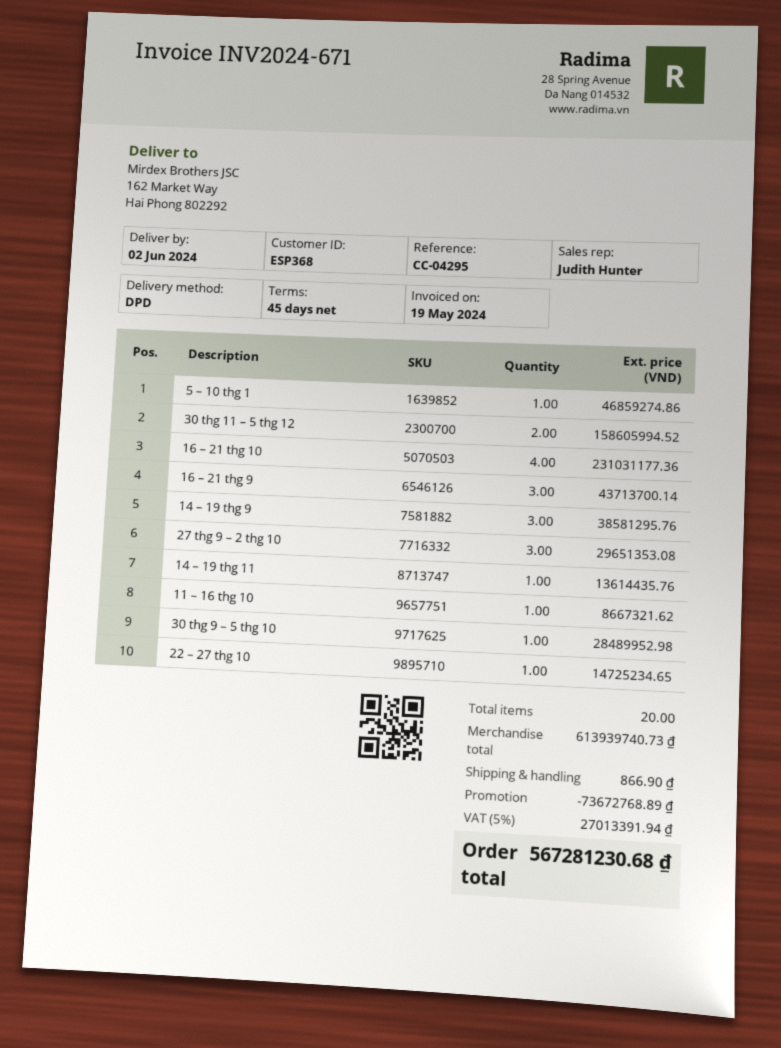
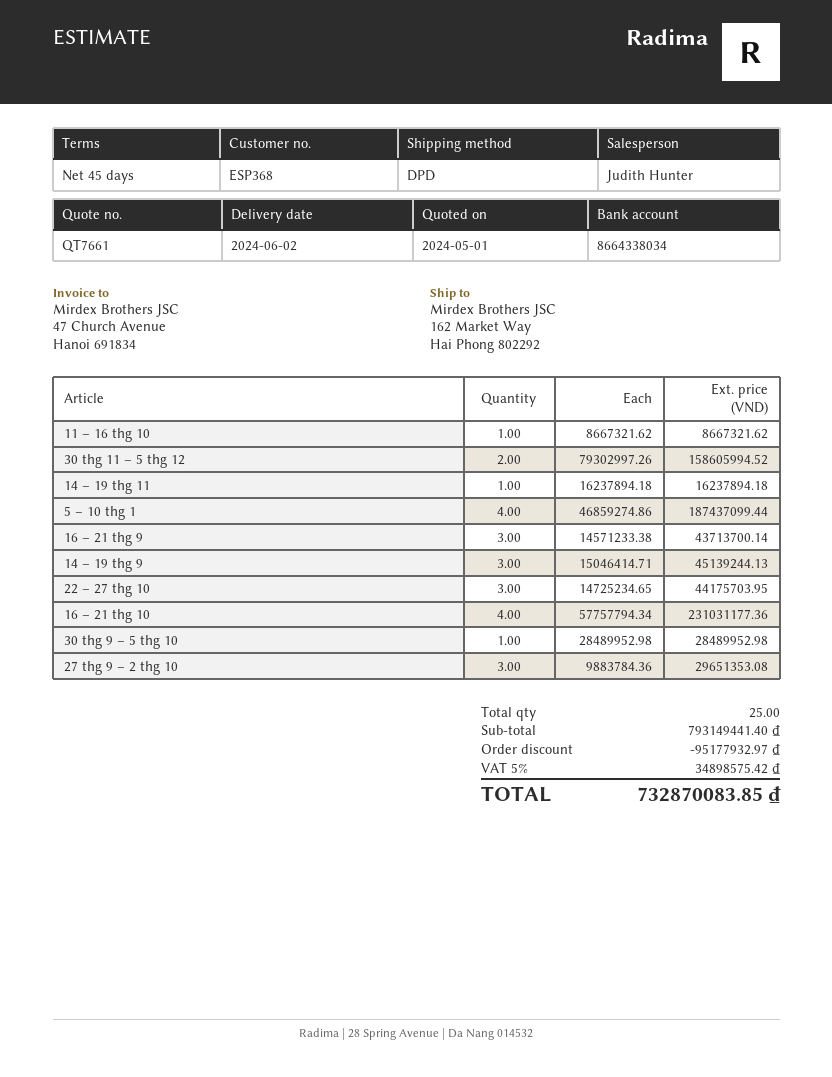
5 – 10 thg 1: 1 for 46859274.86 -> 4 for 187437099.44
14 – 19 thg 9: 3 for 38581295.76 -> 3 for 45139244.13
14 – 19 thg 11: 1 for 13614435.76 -> 1 for 16237894.18
22 – 27 thg 10: 1 for 14725234.65 -> 3 for 44175703.95
total quantity: 20 -> 25
subtotal: 613939740.73 -> 793149441.40
discount: 73672768.89 -> 95177932.97
shipping: 866.90 -> none
tax: 5% = 27013391.94 -> 5% = 34898575.42
total: 567281230.68 -> 732870083.85

